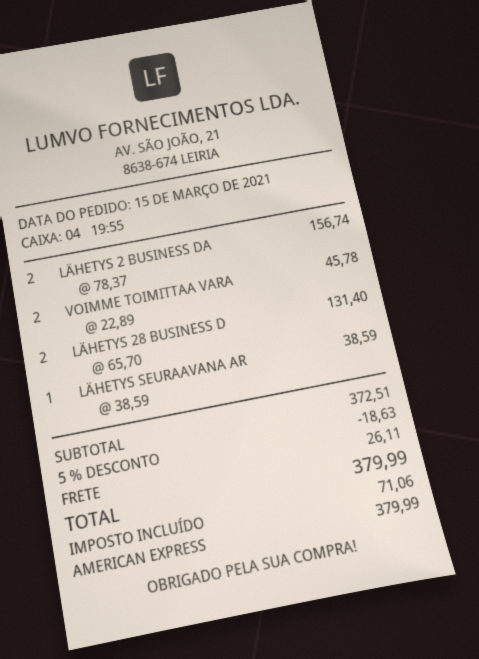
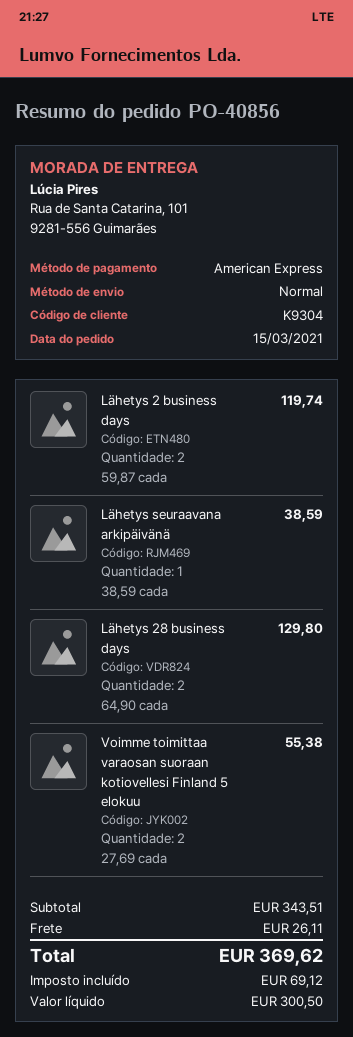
LÄHETYS 2 BUSINESS DA: 2 x 78.37 = 156.74 -> 2 x 59.87 = 119.74
VOIMME TOIMITTAA VARA: 2 x 22.89 = 45.78 -> 2 x 27.69 = 55.38
LÄHETYS 28 BUSINESS D: 2 x 65.70 = 131.40 -> 2 x 64.90 = 129.80
subtotal: 372.51 -> 343.51
discount: 5% = 18.63 -> none
tax: 71.06 -> 69.12
total: 379.99 -> 369.62

